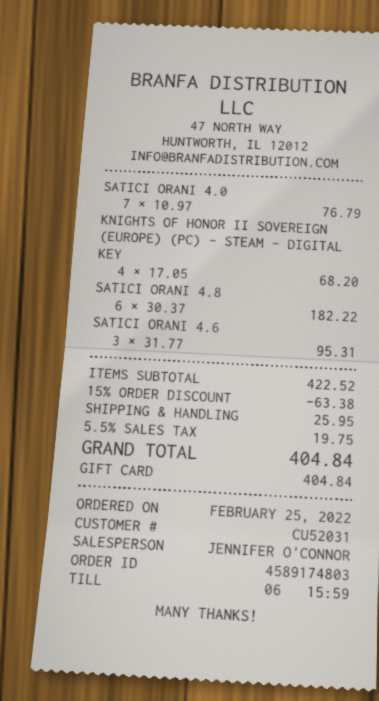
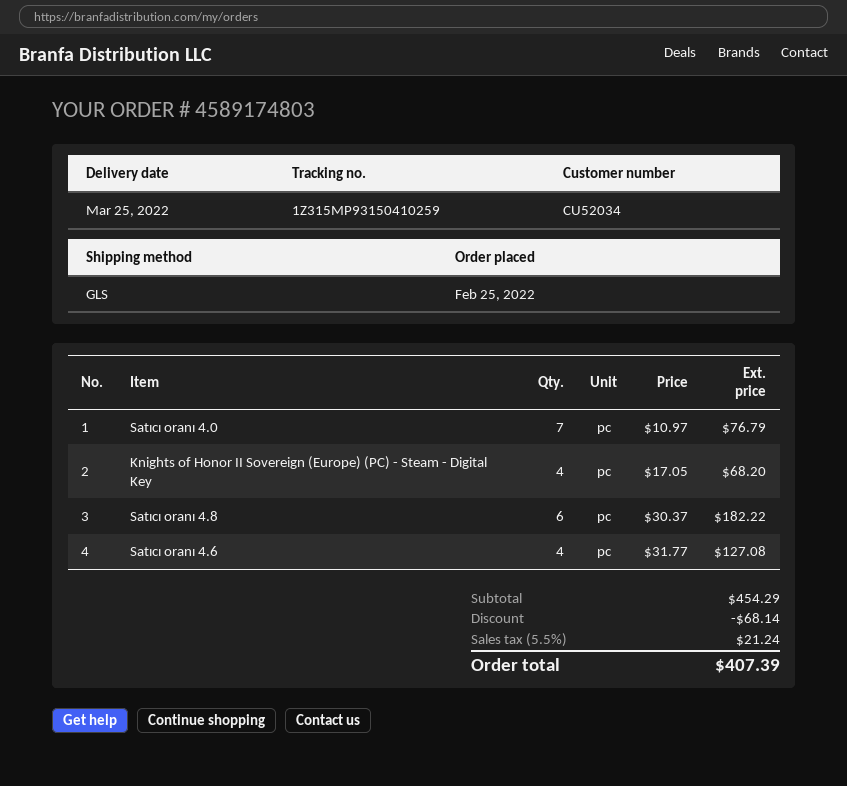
customer number: CU52031 -> CU52034
SATICI ORANI 4.6: 3 x 31.77 = 95.31 -> 4 x 31.77 = 127.08
subtotal: 422.52 -> 454.29
discount: 63.38 -> 68.14
shipping: 25.95 -> none
tax: 5.5% = 19.75 -> 5.5% = 21.24
total: 404.84 -> 407.39

